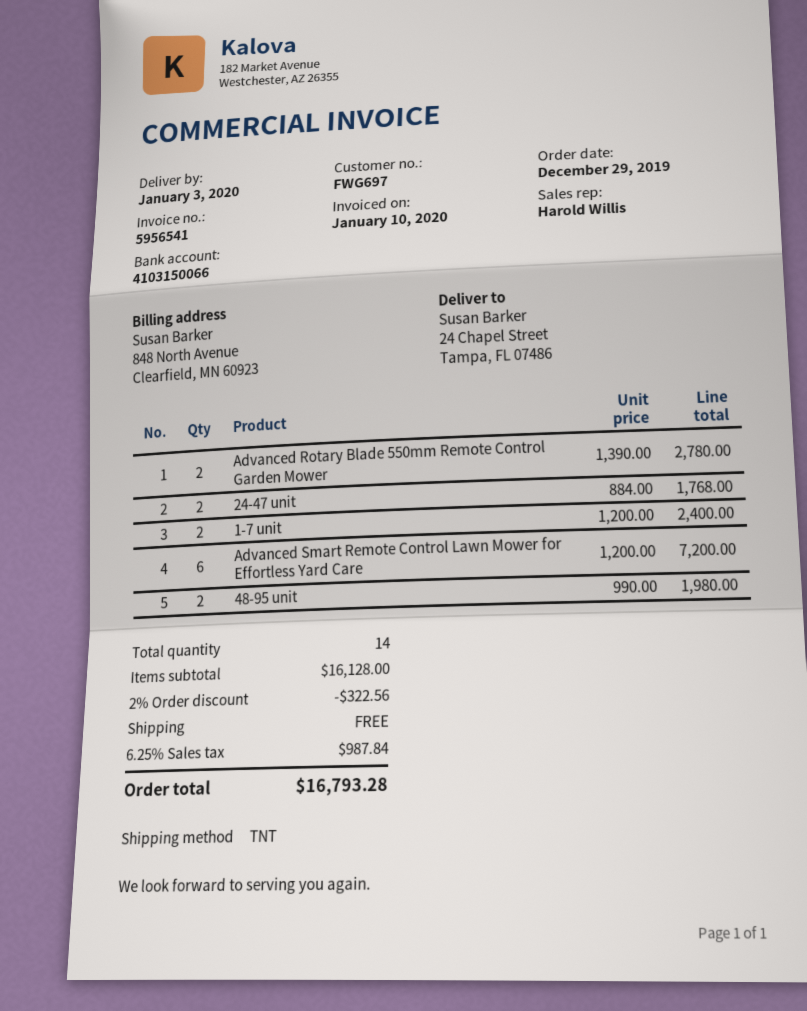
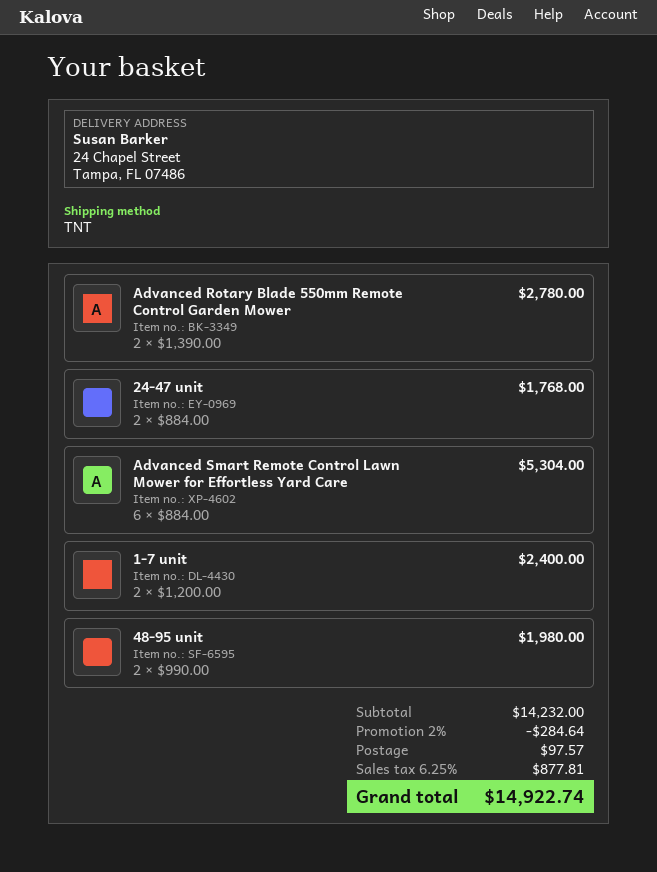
Advanced Smart Remote Control Lawn Mower for Effortless Yard Care: 6 x 1200.00 = 7200.00 -> 6 x 884.00 = 5304.00
subtotal: 16128.00 -> 14232.00
discount: 2% = 322.56 -> 2% = 284.64
shipping: 0.00 -> 97.57
tax: 6.25% = 987.84 -> 6.25% = 877.81
total: 16793.28 -> 14922.74

